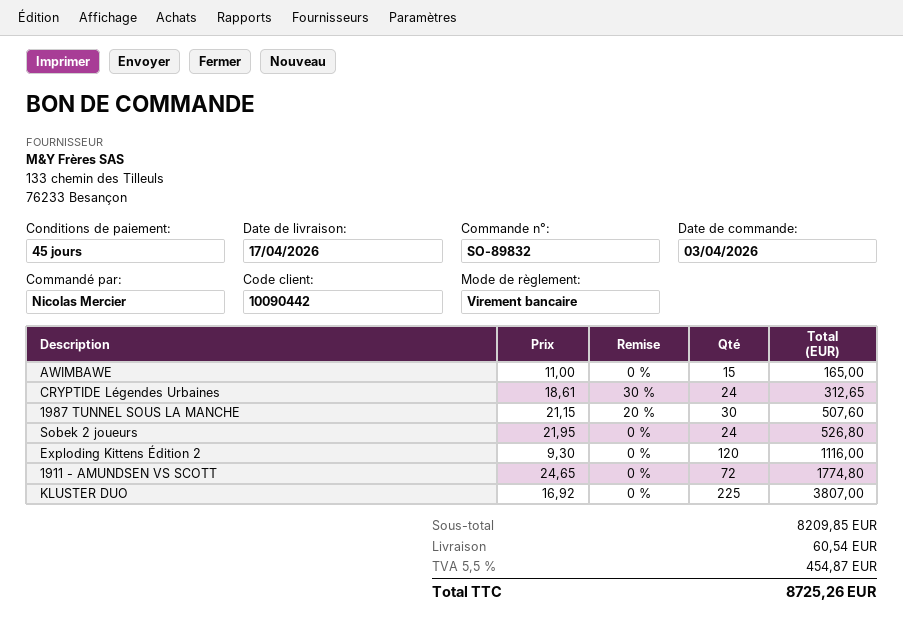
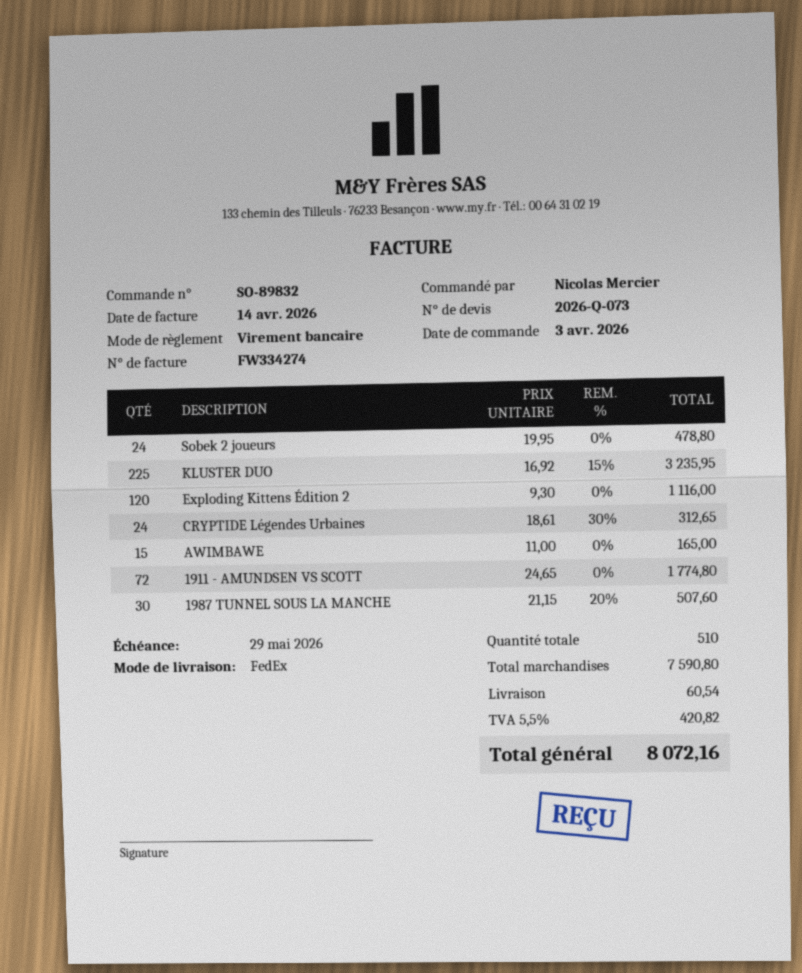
Sobek 2 joueurs: 24 x 21.95 = 526.80 -> 24 x 19.95 = 478.80
KLUSTER DUO: 225 x 16.92 = 3807.00 -> 225 x 16.92 - 15% = 3235.95
subtotal: 8209.85 -> 7590.80
tax: 5.5% = 454.87 -> 5.5% = 420.82
total: 8725.26 -> 8072.16

